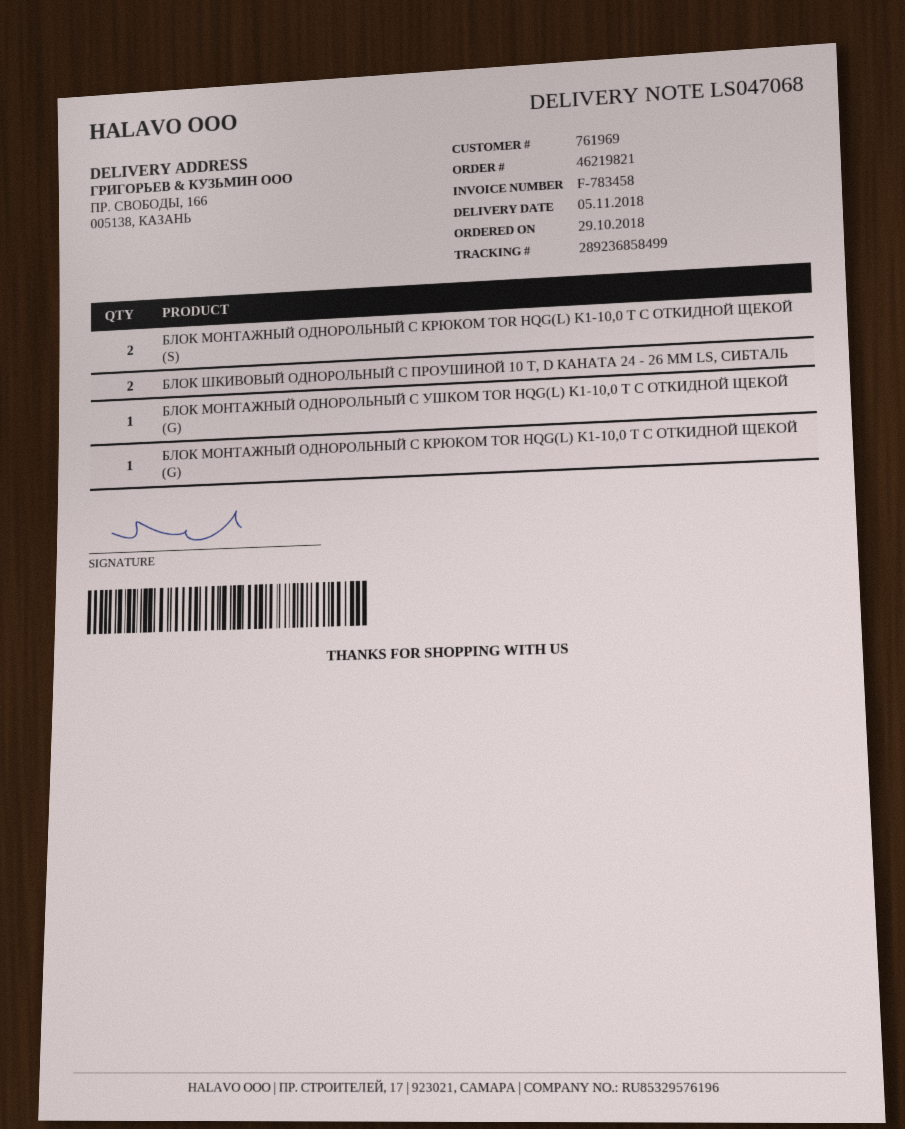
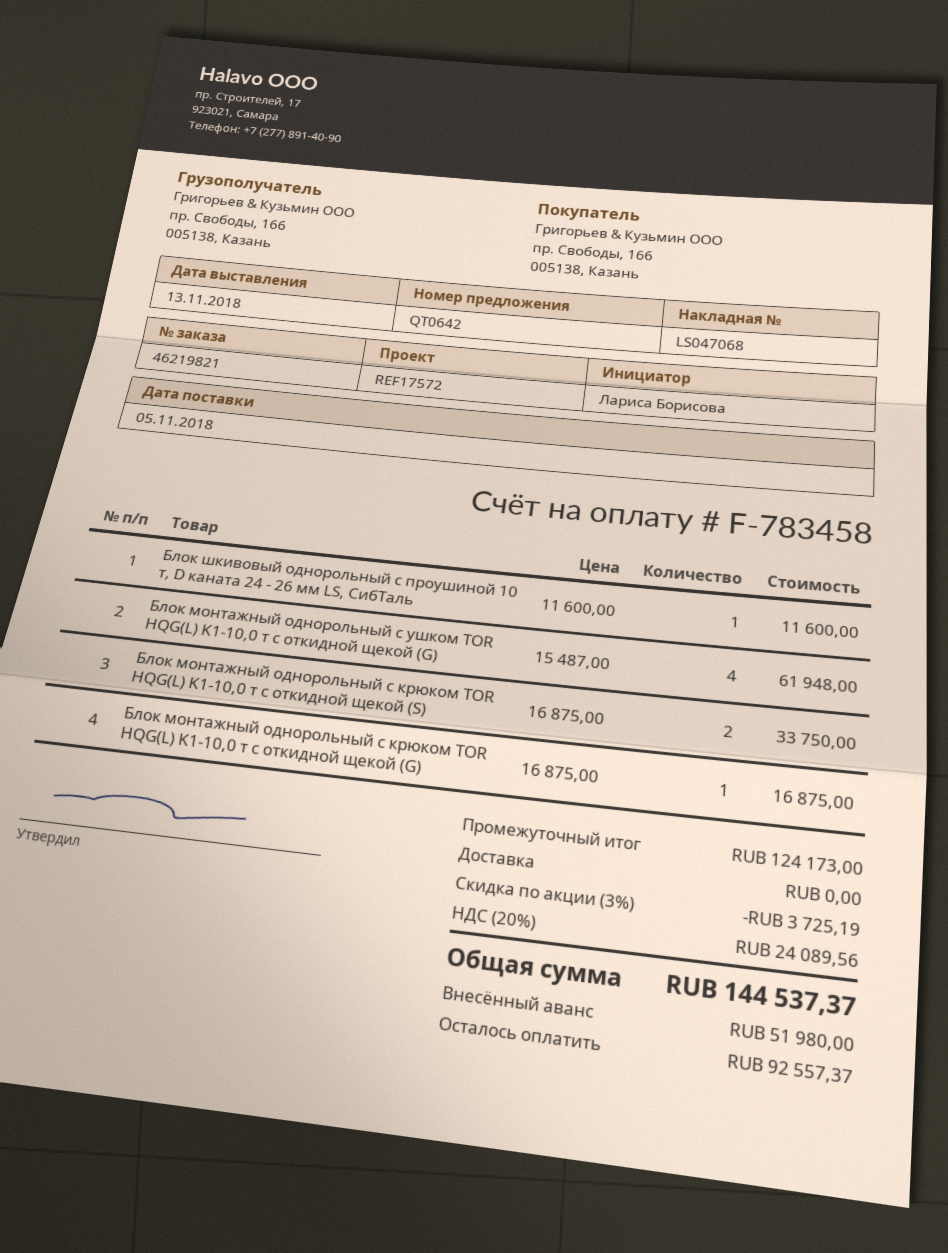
БЛОК ШКИВОВЫЙ ОДНОРОЛЬНЫЙ С ПРОУШИНОЙ 10 Т, D КАНАТА 24 - 26 ММ LS, СИБТАЛЬ: 2 -> 1
БЛОК МОНТАЖНЫЙ ОДНОРОЛЬНЫЙ С УШКОМ TOR HQG(L) K1-10,0 Т С ОТКИДНОЙ ЩЕКОЙ (G): 1 -> 4

